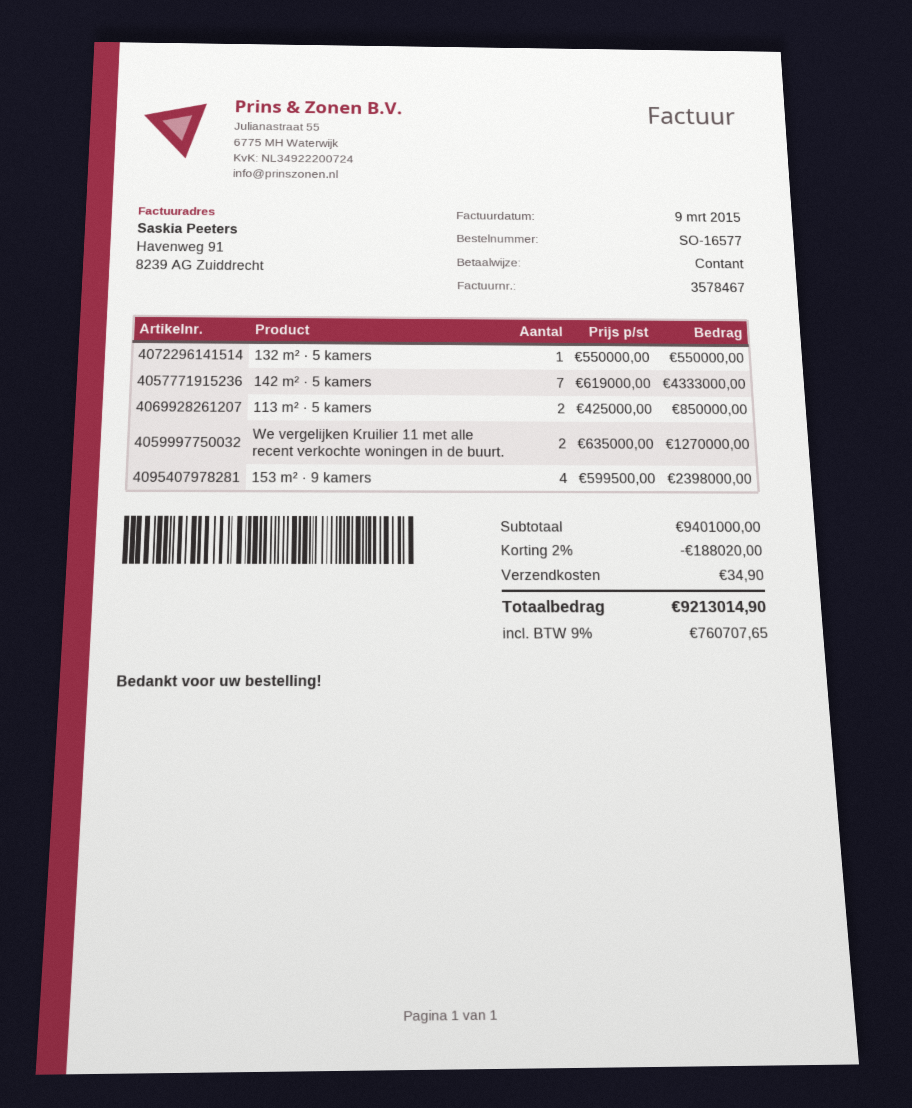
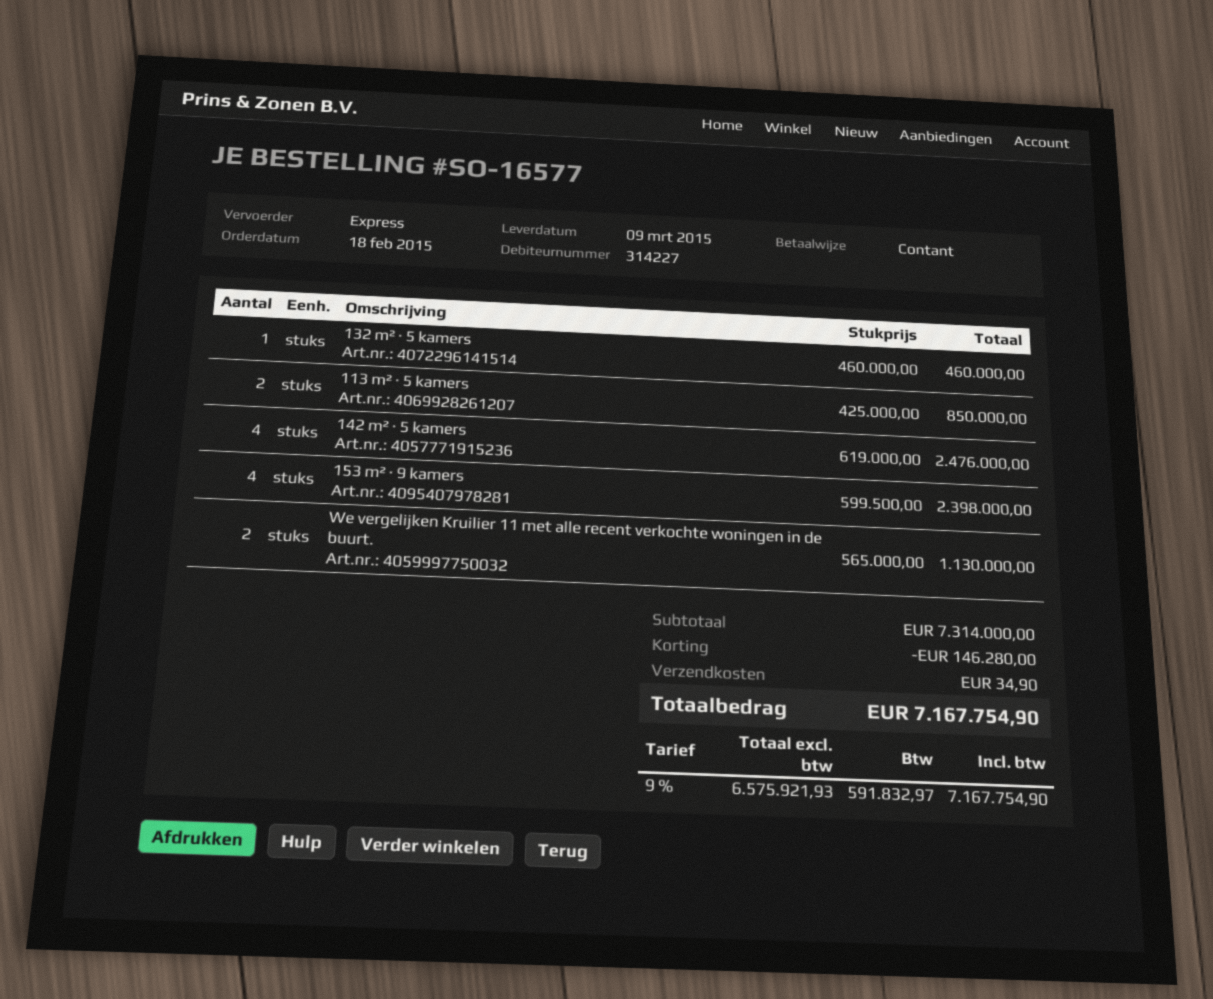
132 m² · 5 kamers: 1 x 550000.00 = 550000.00 -> 1 x 460000.00 = 460000.00
142 m² · 5 kamers: 7 x 619000.00 = 4333000.00 -> 4 x 619000.00 = 2476000.00
We vergelijken Kruilier 11 met alle recent verkochte woningen in de buurt.: 2 x 635000.00 = 1270000.00 -> 2 x 565000.00 = 1130000.00
subtotal: 9401000.00 -> 7314000.00
discount: 188020.00 -> 146280.00
tax: 9% = 760707.65 -> 9% = 591832.97
total: 9213014.90 -> 7167754.90

